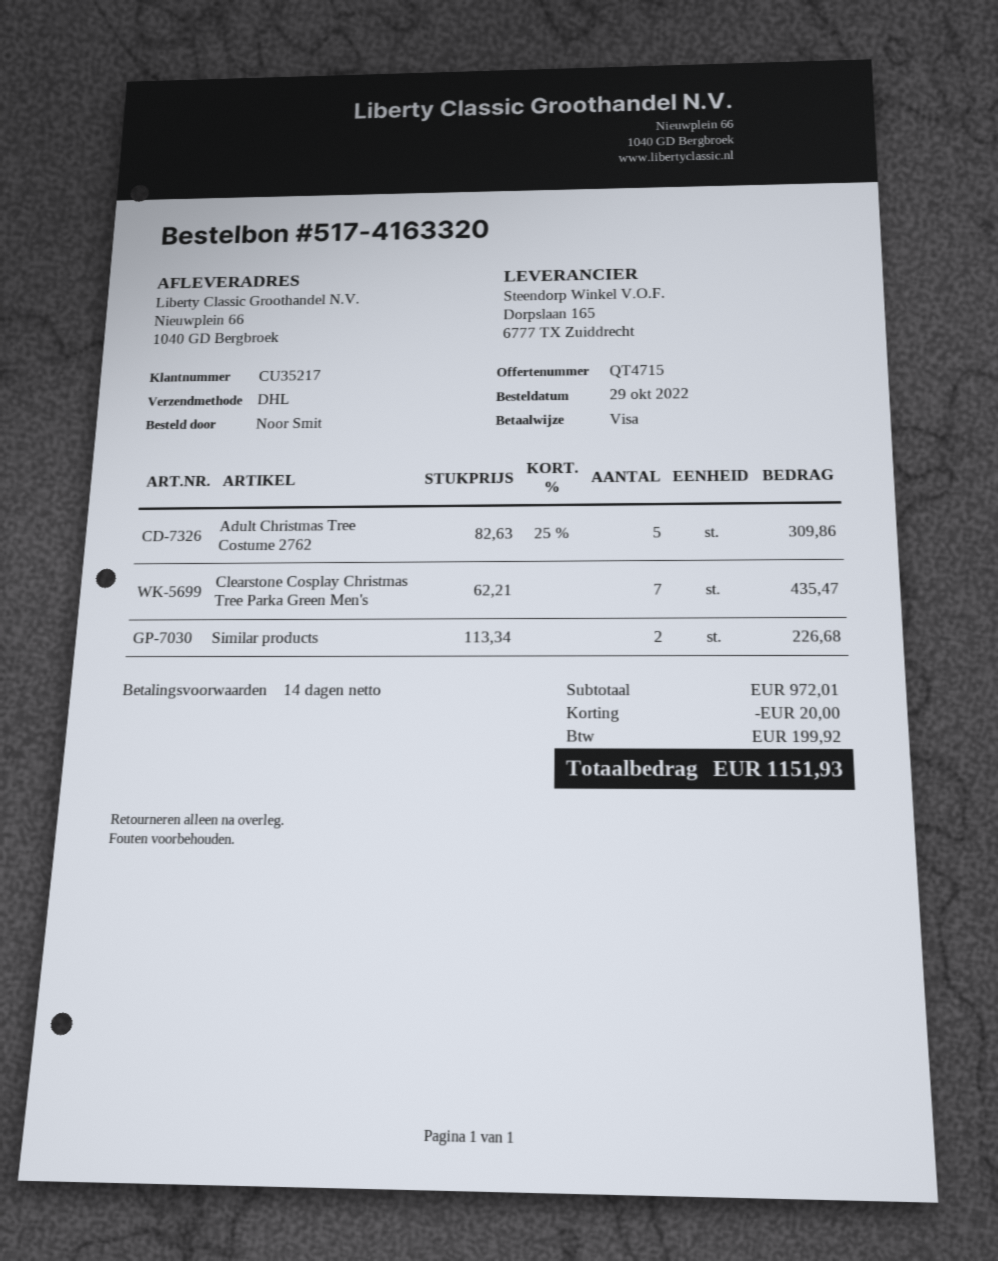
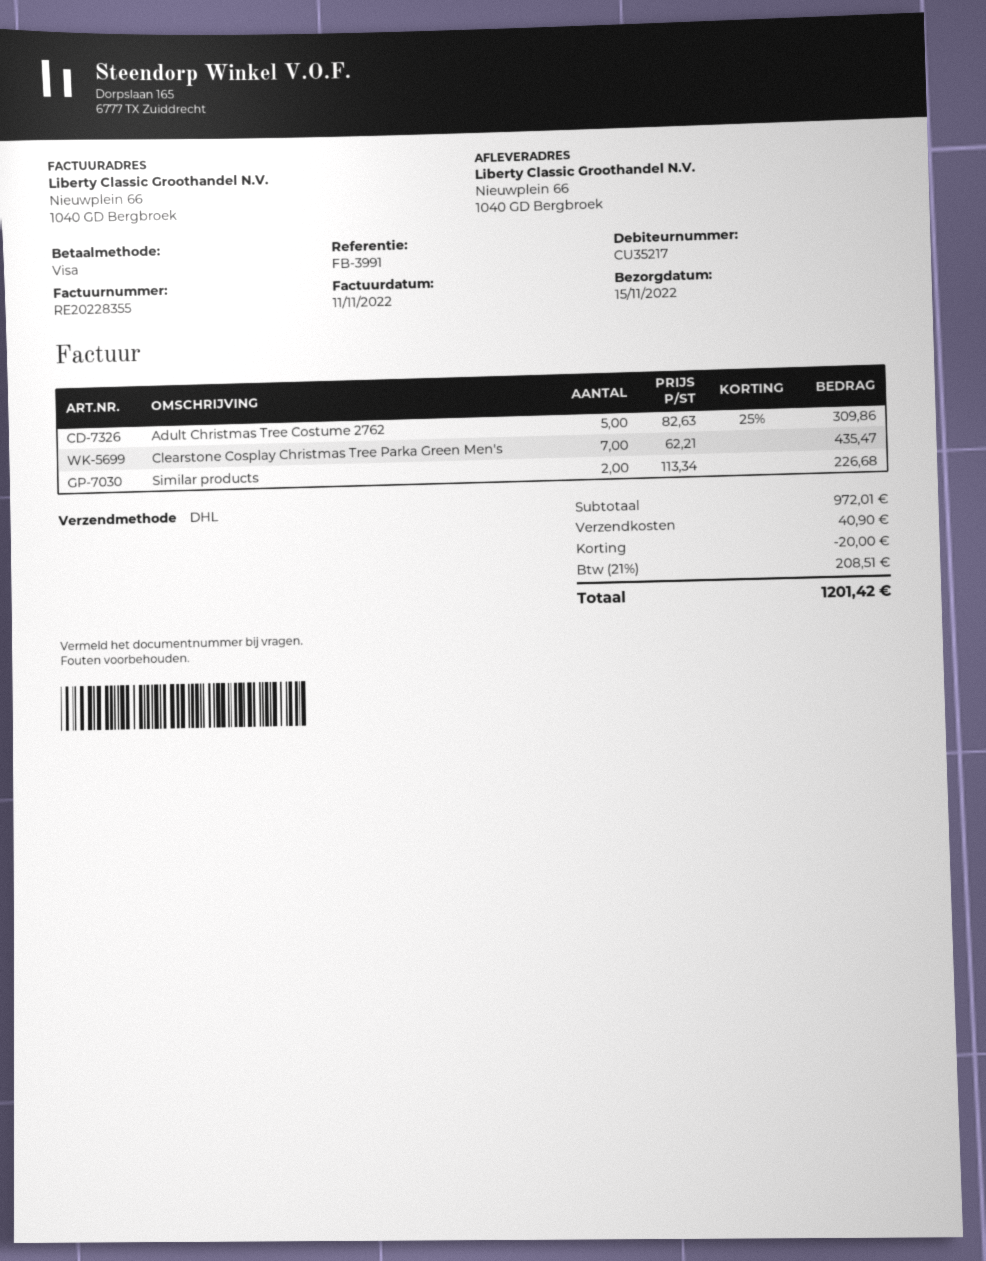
shipping: none -> 40.90
tax: 199.92 -> 208.51
total: 1151.93 -> 1201.42

